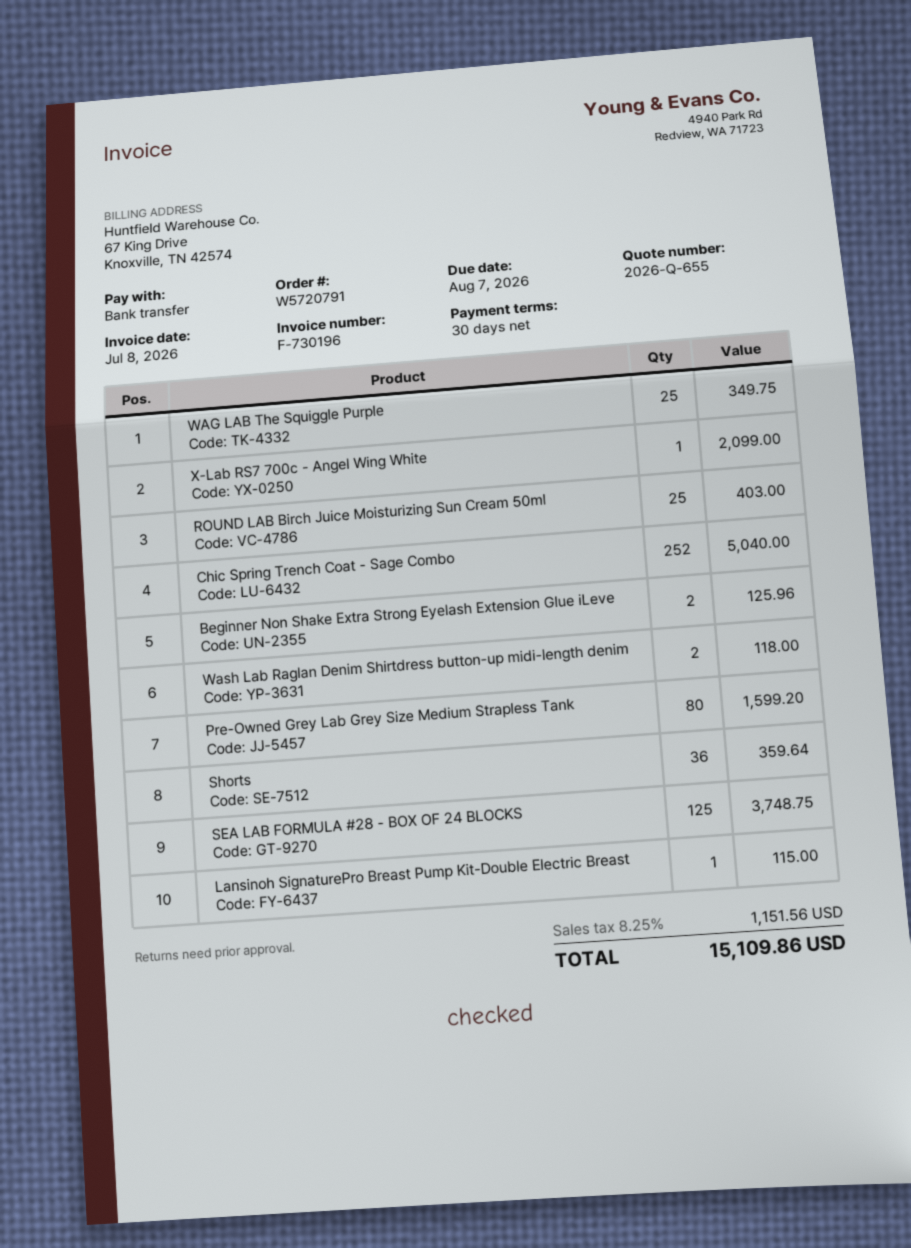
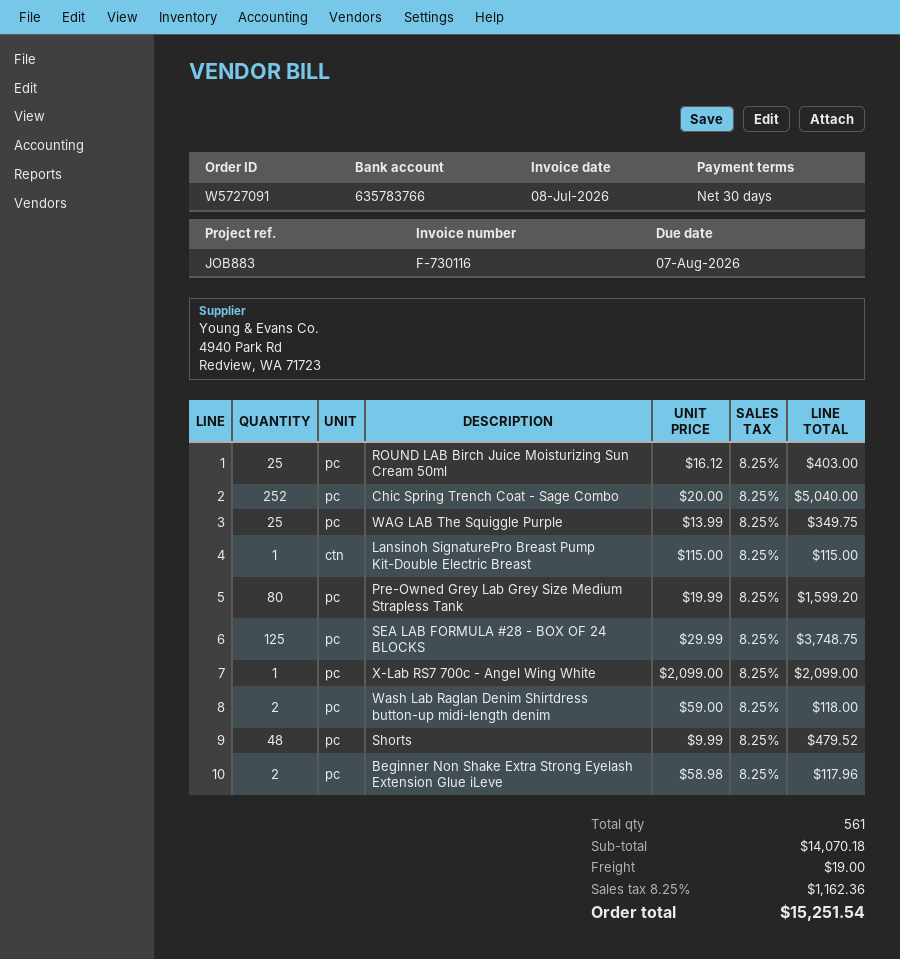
order number: W5720791 -> W5727091
invoice number: F-730196 -> F-730116
Beginner Non Shake Extra Strong Eyelash Extension Glue iLeve: 2 for 125.96 -> 2 for 117.96
Shorts: 36 for 359.64 -> 48 for 479.52
shipping: none -> 19.00
tax: 8.25% = 1151.56 -> 8.25% = 1162.36
total: 15109.86 -> 15251.54

